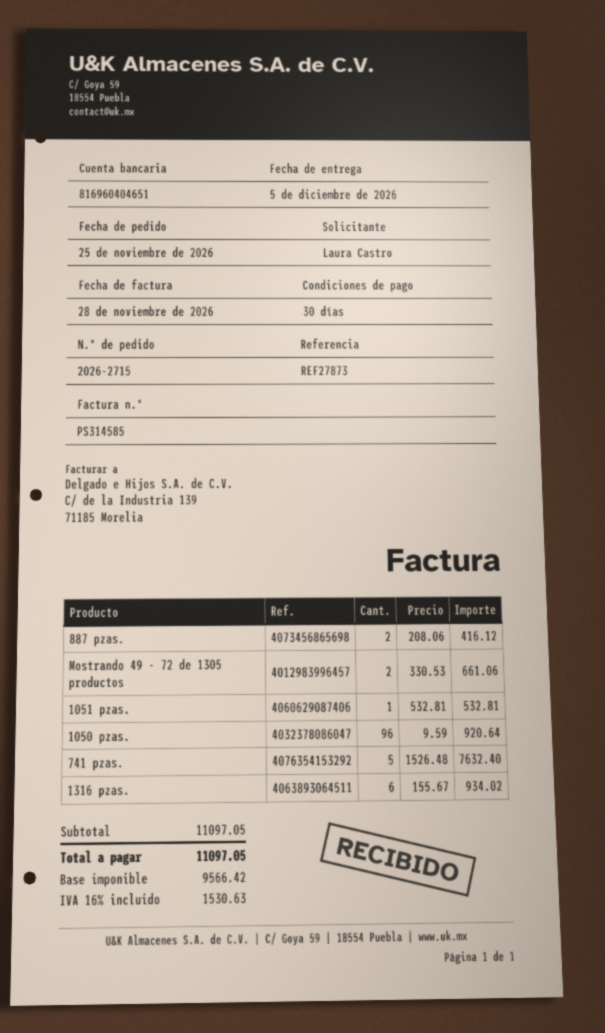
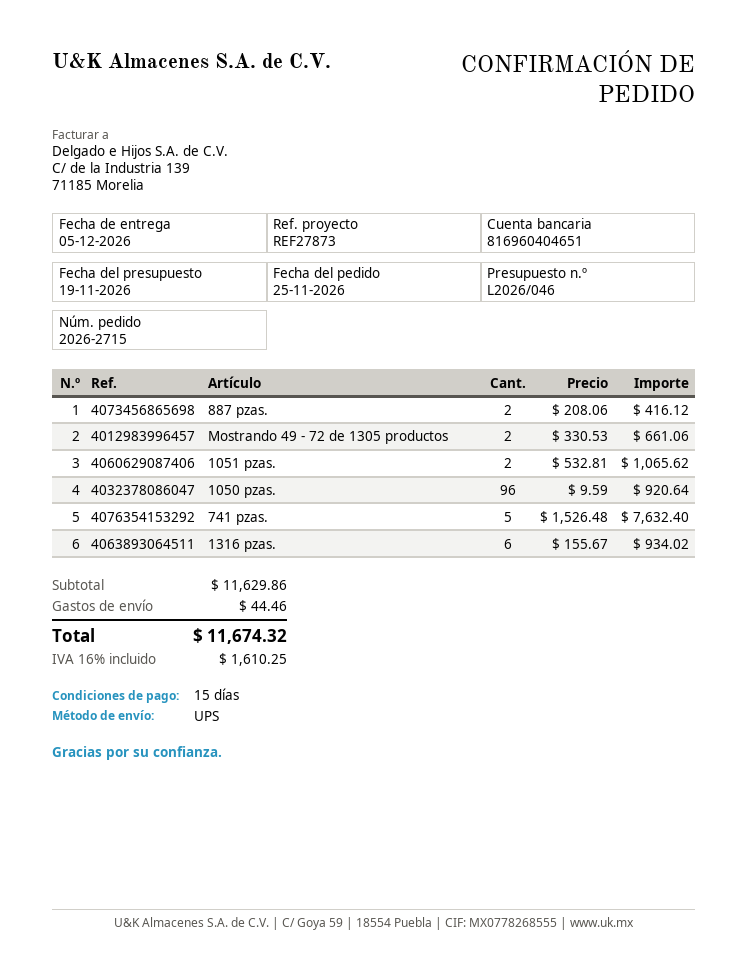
payment terms: 30 days -> 15 days
1051 pzas.: 1 x 532.81 = 532.81 -> 2 x 532.81 = 1065.62
subtotal: 11097.05 -> 11629.86
shipping: none -> 44.46
tax: 16% = 1530.63 -> 16% = 1610.25
total: 11097.05 -> 11674.32

